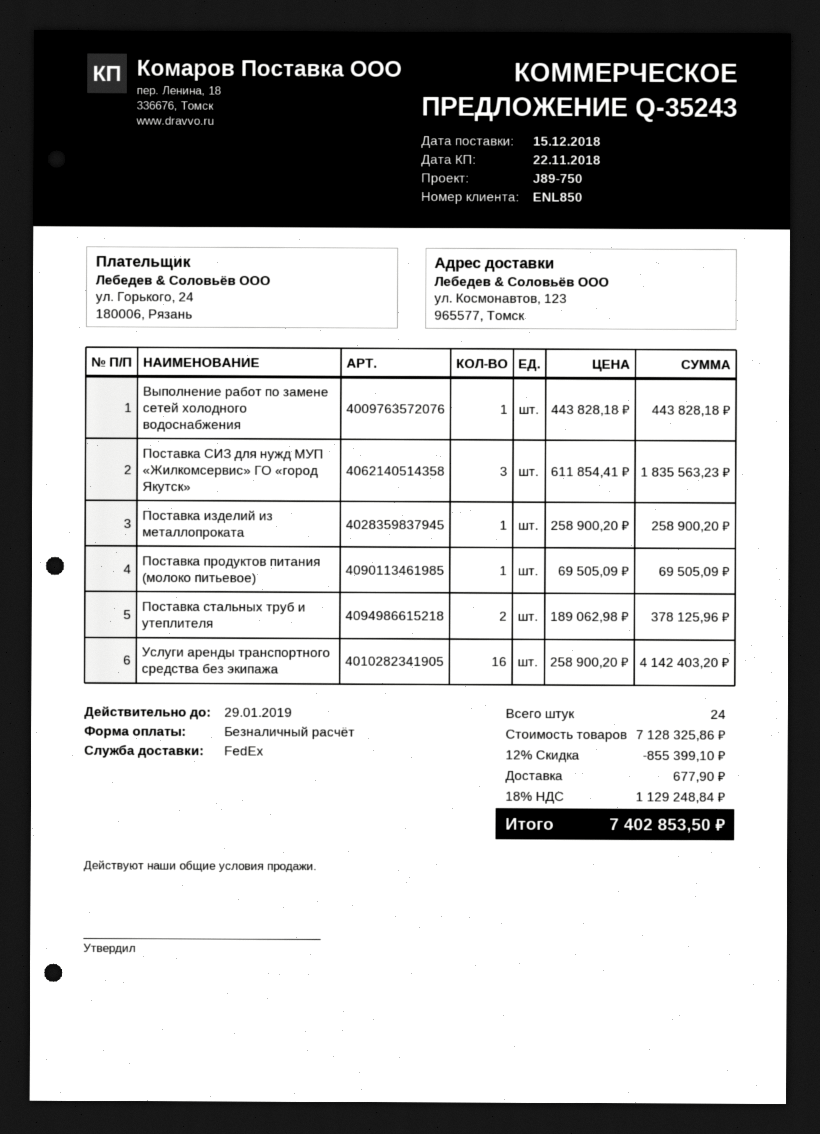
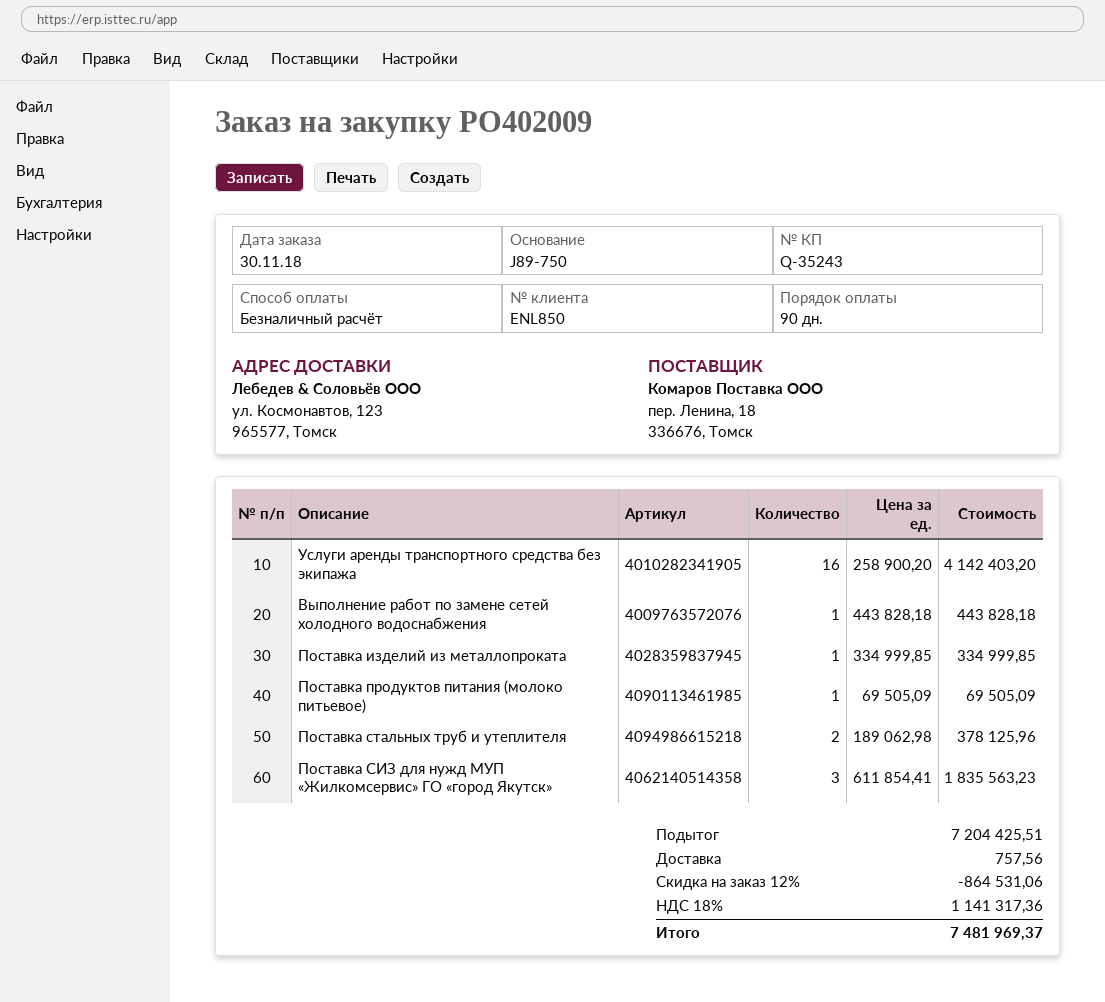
Поставка изделий из металлопроката: 1 x 258900.20 = 258900.20 -> 1 x 334999.85 = 334999.85
subtotal: 7128325.86 -> 7204425.51
discount: 12% = 855399.10 -> 12% = 864531.06
shipping: 677.90 -> 757.56
tax: 18% = 1129248.84 -> 18% = 1141317.36
total: 7402853.50 -> 7481969.37

